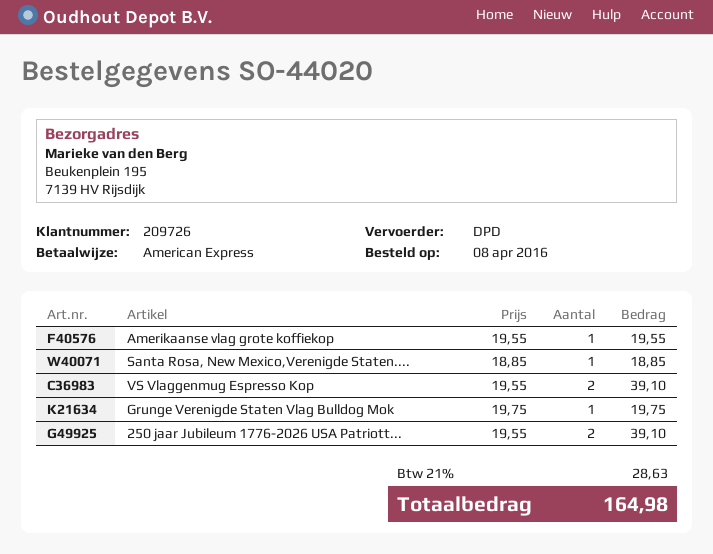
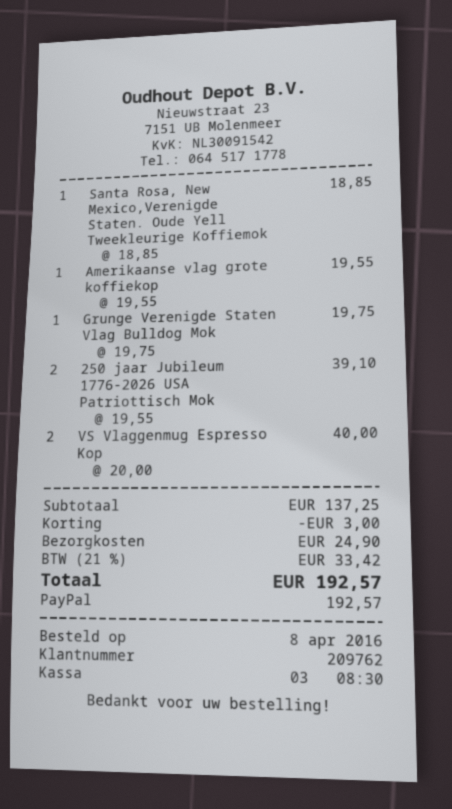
customer number: 209726 -> 209762
payment method: American Express -> PayPal
VS Vlaggenmug Espresso Kop: 2 x 19.55 = 39.10 -> 2 x 20.00 = 40.00
discount: none -> 3.00
shipping: none -> 24.90
tax: 21% = 28.63 -> 21% = 33.42
total: 164.98 -> 192.57

